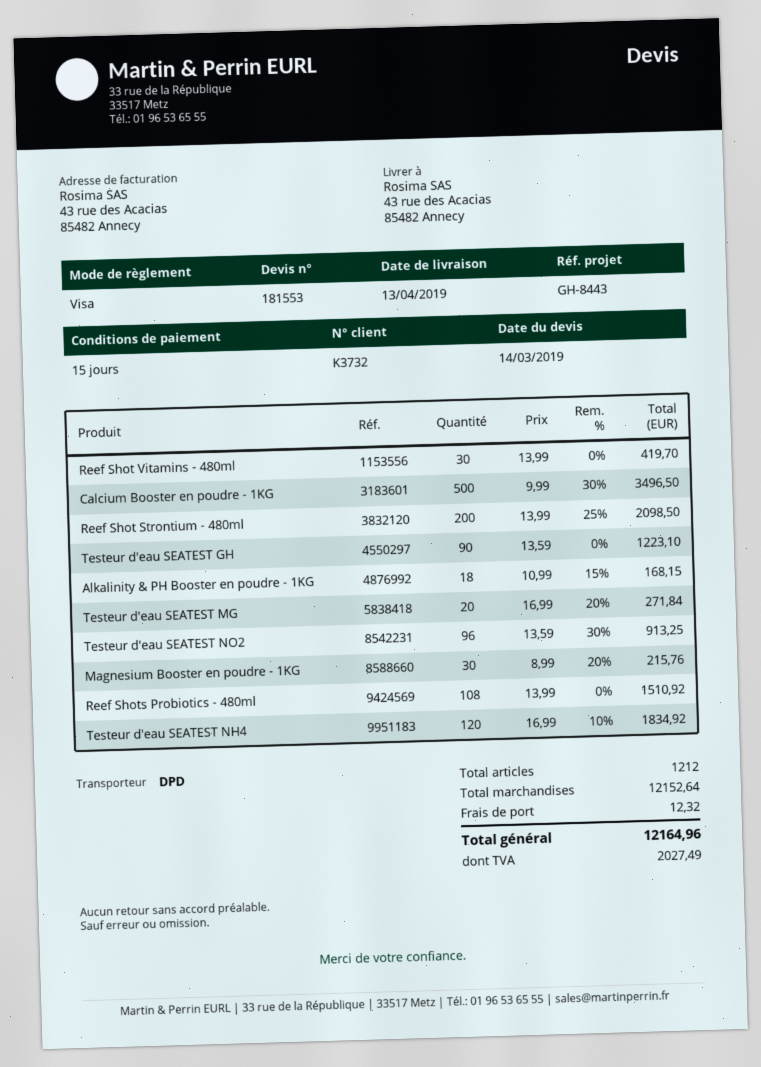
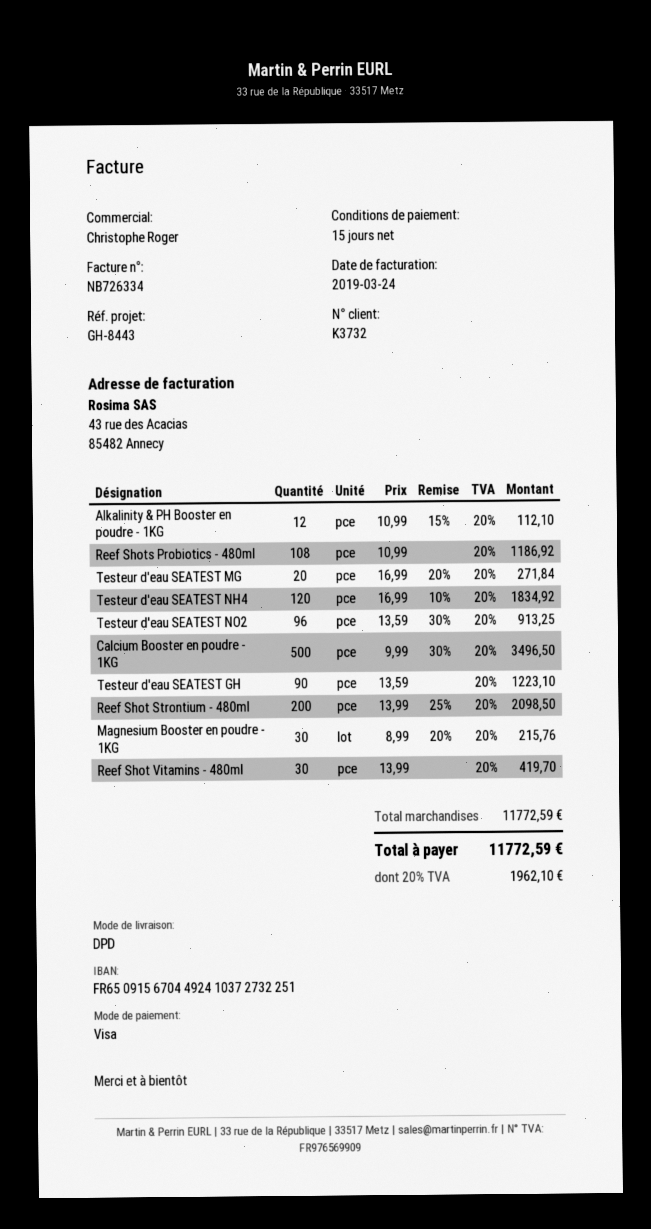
Alkalinity & PH Booster en poudre - 1KG: 18 x 10.99 - 15% = 168.15 -> 12 x 10.99 - 15% = 112.10
Reef Shots Probiotics - 480ml: 108 x 13.99 = 1510.92 -> 108 x 10.99 = 1186.92
subtotal: 12152.64 -> 11772.59
shipping: 12.32 -> none
tax: 2027.49 -> 1962.10
total: 12164.96 -> 11772.59

